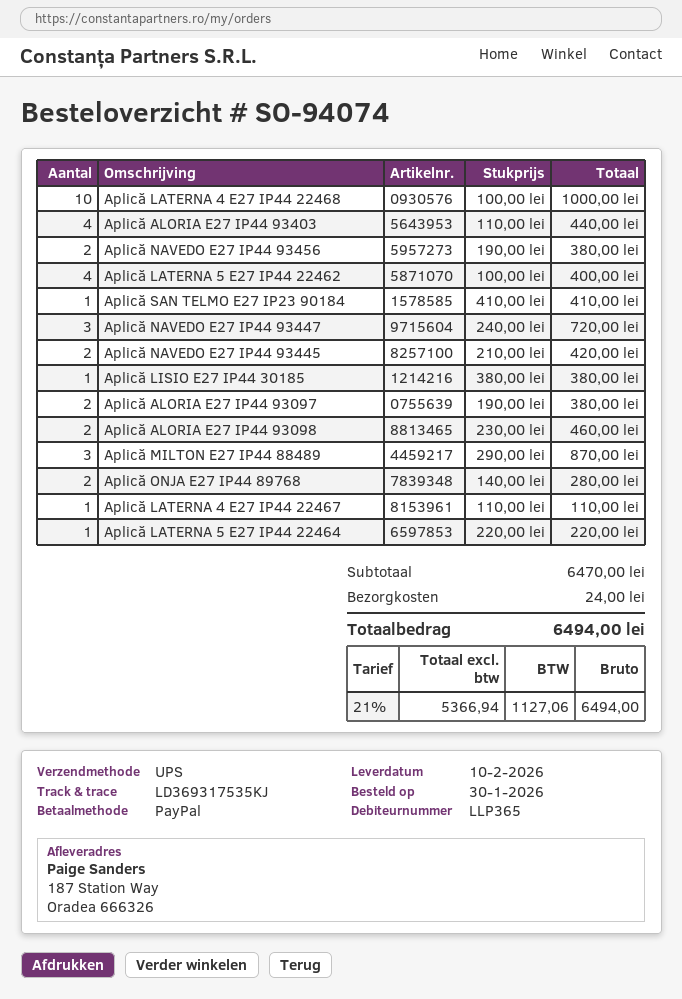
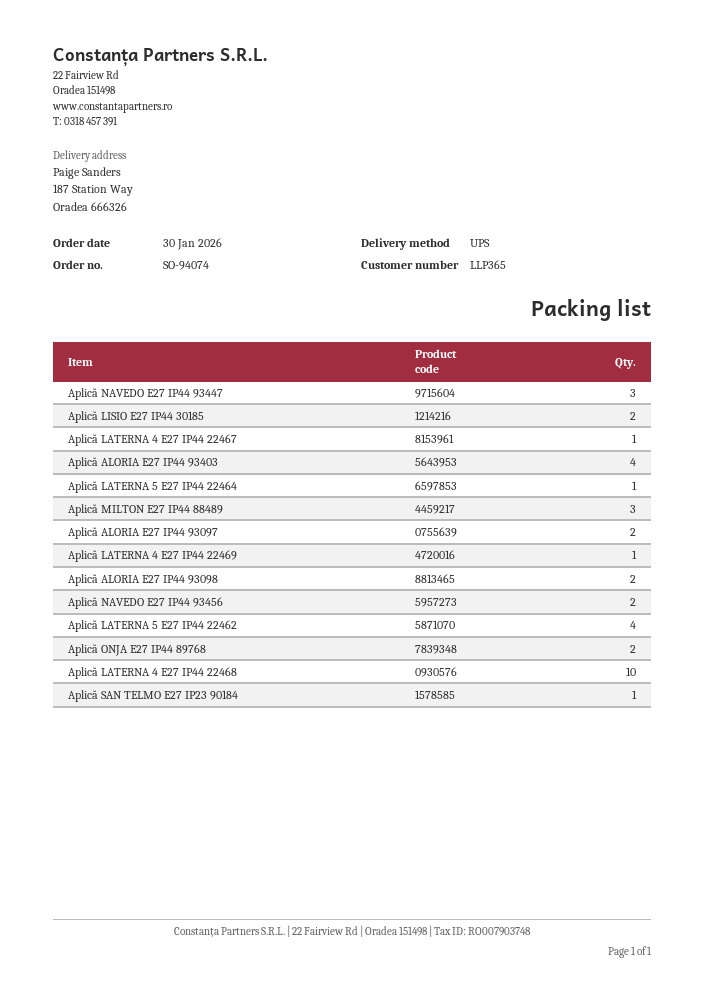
Aplică NAVEDO E27 IP44 93445: 2 -> none
Aplică LISIO E27 IP44 30185: 1 -> 2
Aplică LATERNA 4 E27 IP44 22469: none -> 1

